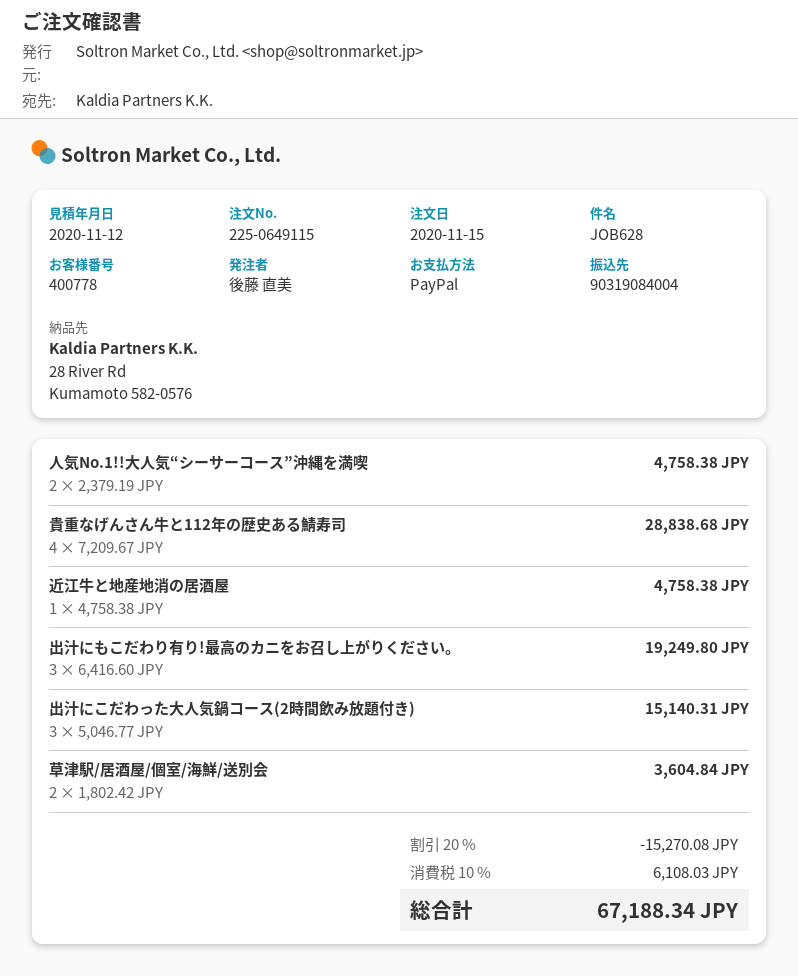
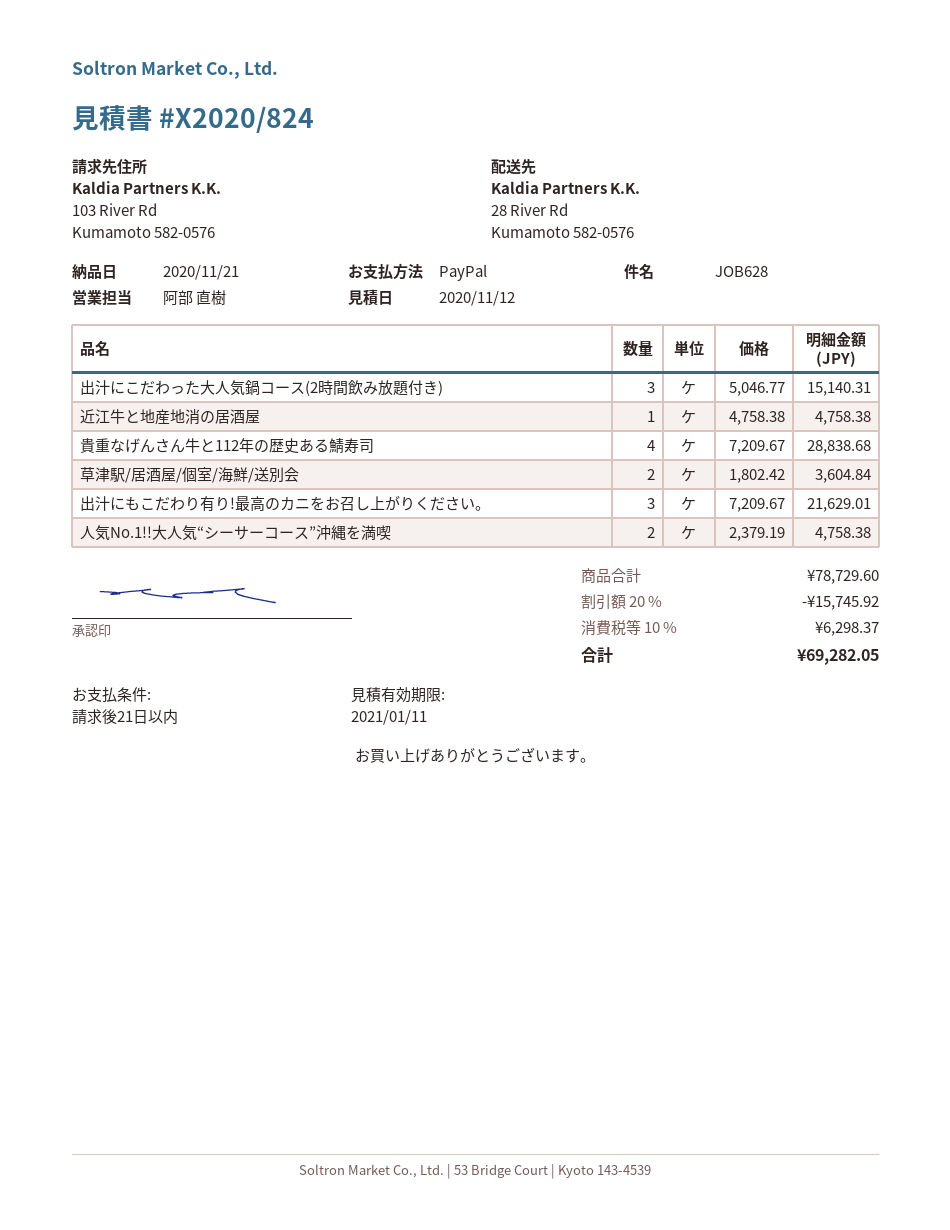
出汁にもこだわり有り!最高のカニをお召し上がりください。: 3 x 6416.60 = 19249.80 -> 3 x 7209.67 = 21629.01
discount: 20% = 15270.08 -> 20% = 15745.92
tax: 10% = 6108.03 -> 10% = 6298.37
total: 67188.34 -> 69282.05

